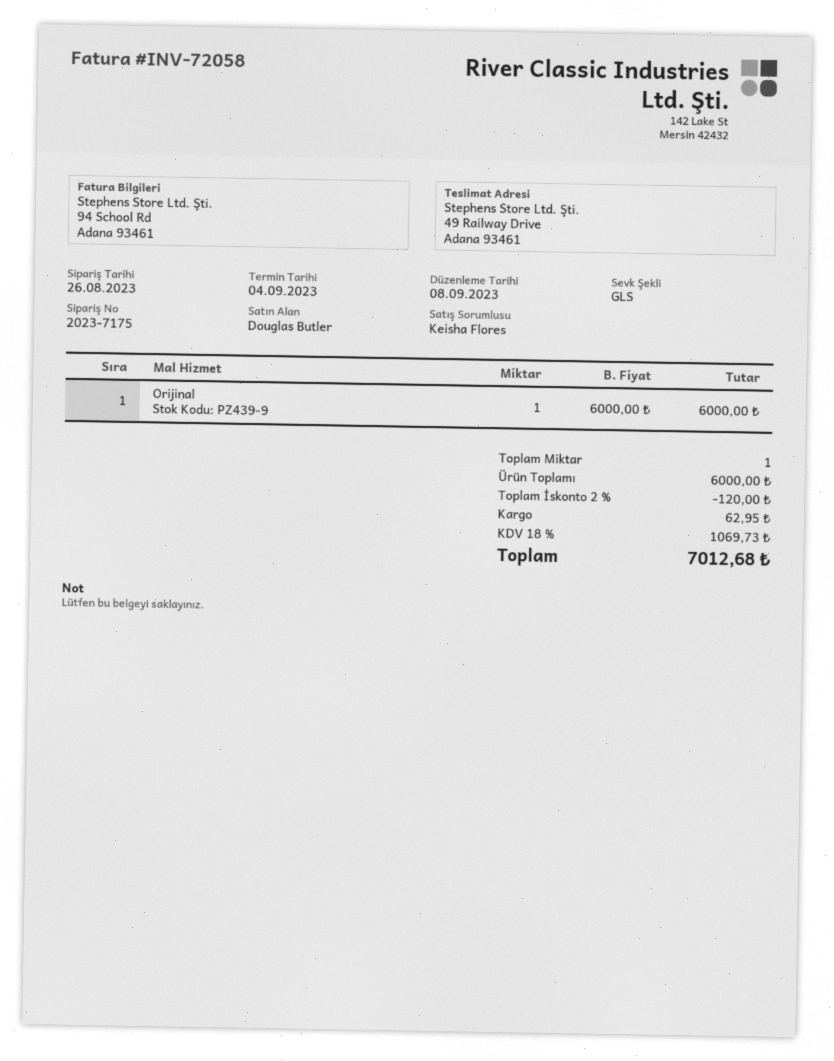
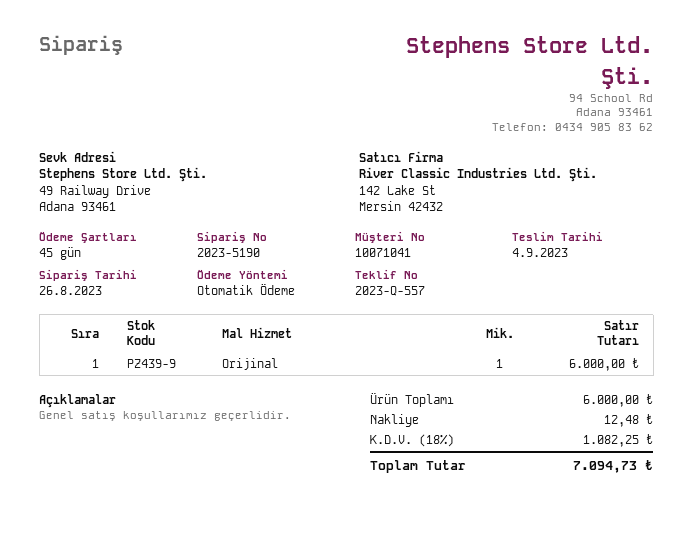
order number: 2023-7175 -> 2023-5190
discount: 2% = 120.00 -> none
shipping: 62.95 -> 12.48
tax: 18% = 1069.73 -> 18% = 1082.25
total: 7012.68 -> 7094.73

